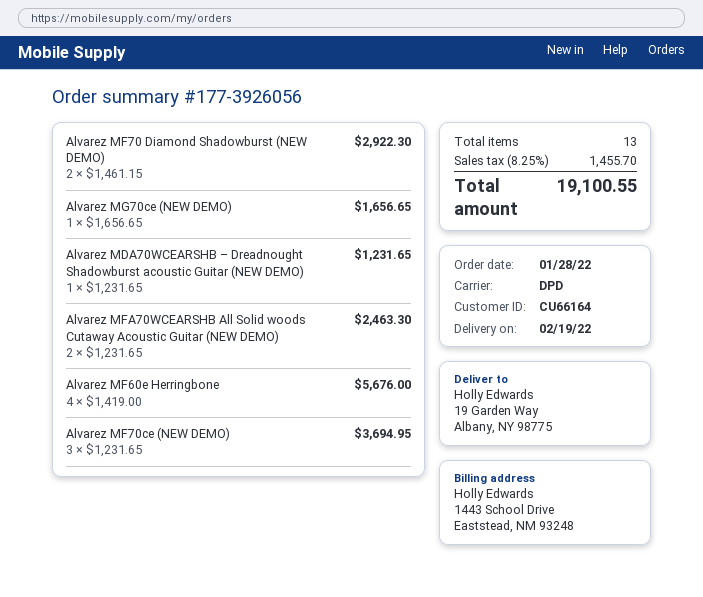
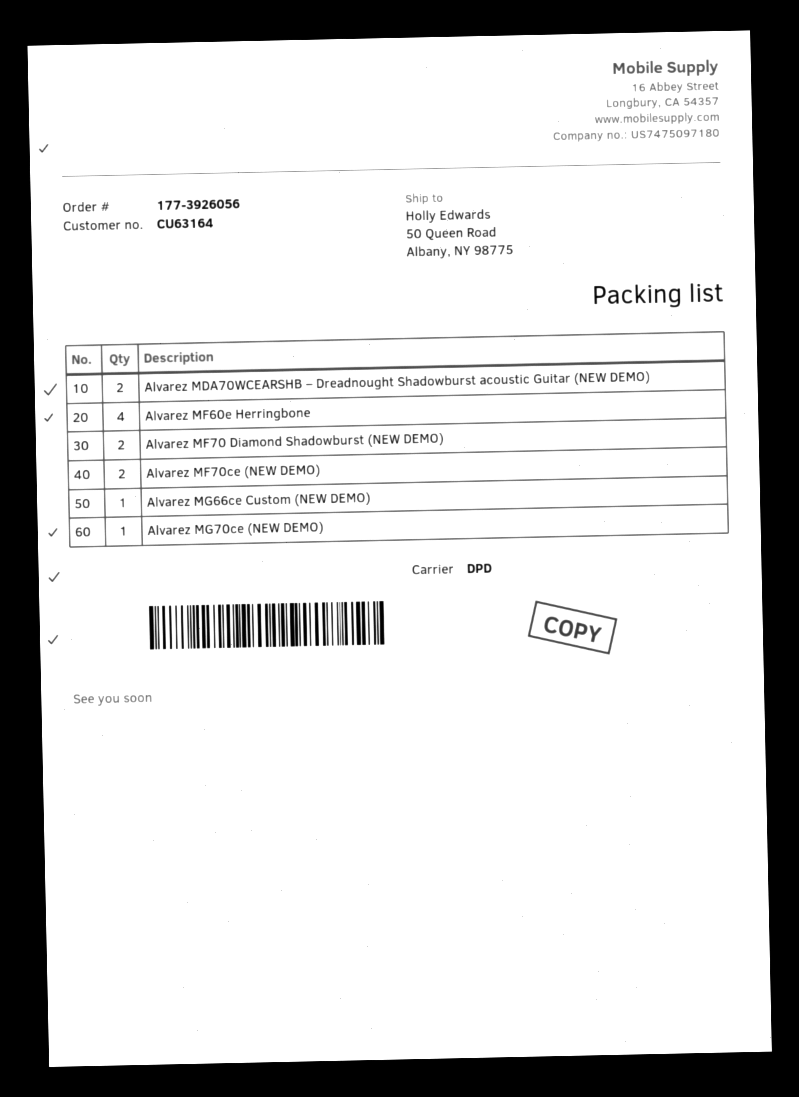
customer number: CU66164 -> CU63164
ship to: 19 Garden Way, Albany, NY 98775 -> 50 Queen Road, Albany, NY 98775
Alvarez MDA70WCEARSHB – Dreadnought Shadowburst acoustic Guitar (NEW DEMO): 1 -> 2
Alvarez MFA70WCEARSHB All Solid woods Cutaway Acoustic Guitar (NEW DEMO): 2 -> none
Alvarez MF70ce (NEW DEMO): 3 -> 2
Alvarez MG66ce Custom (NEW DEMO): none -> 1

